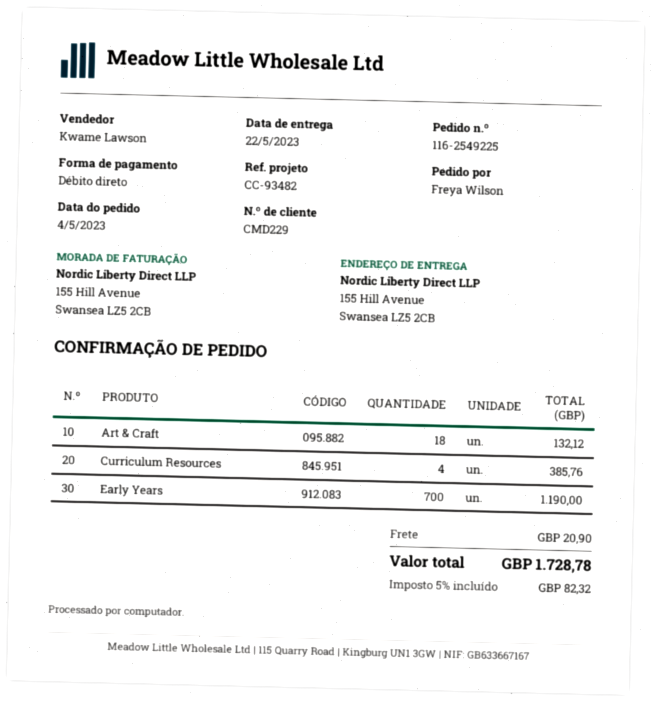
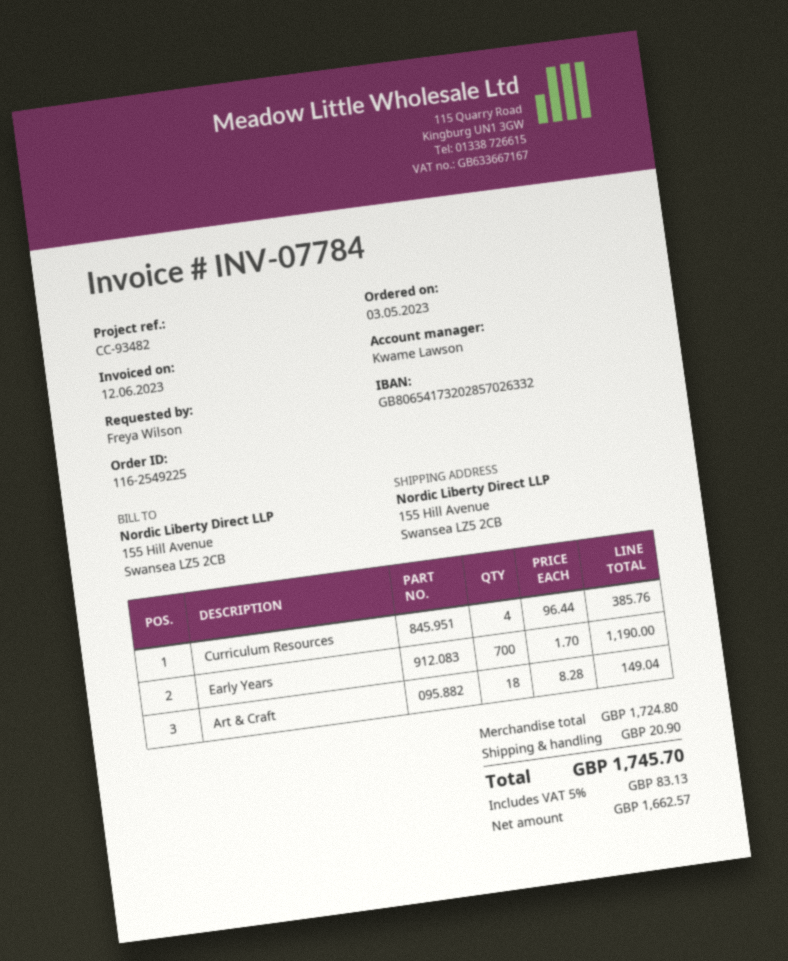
order date: 2023-05-04 -> 2023-05-03
Art & Craft: 18 for 132.12 -> 18 for 149.04
tax: 5% = 82.32 -> 5% = 83.13
total: 1728.78 -> 1745.70

